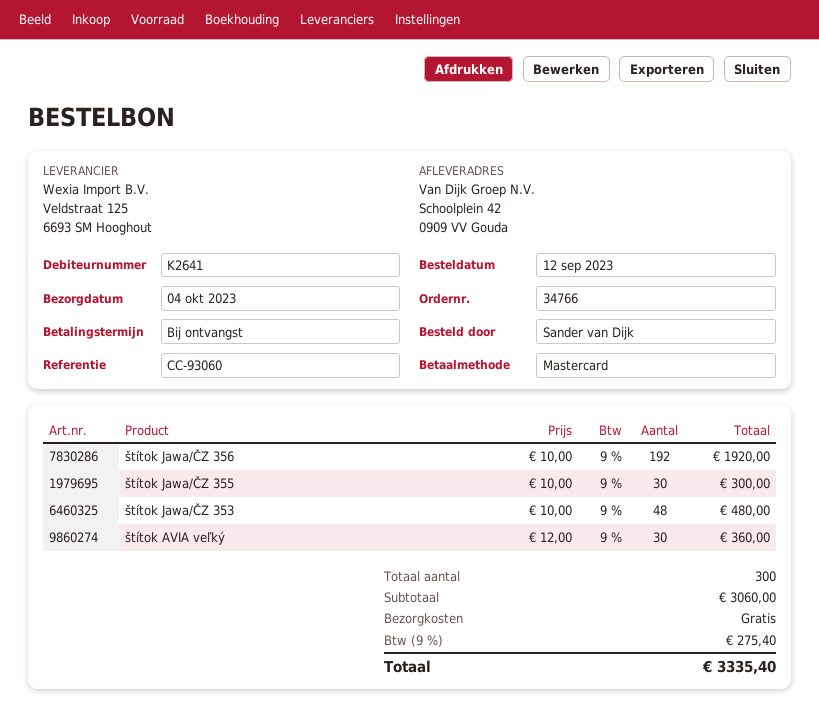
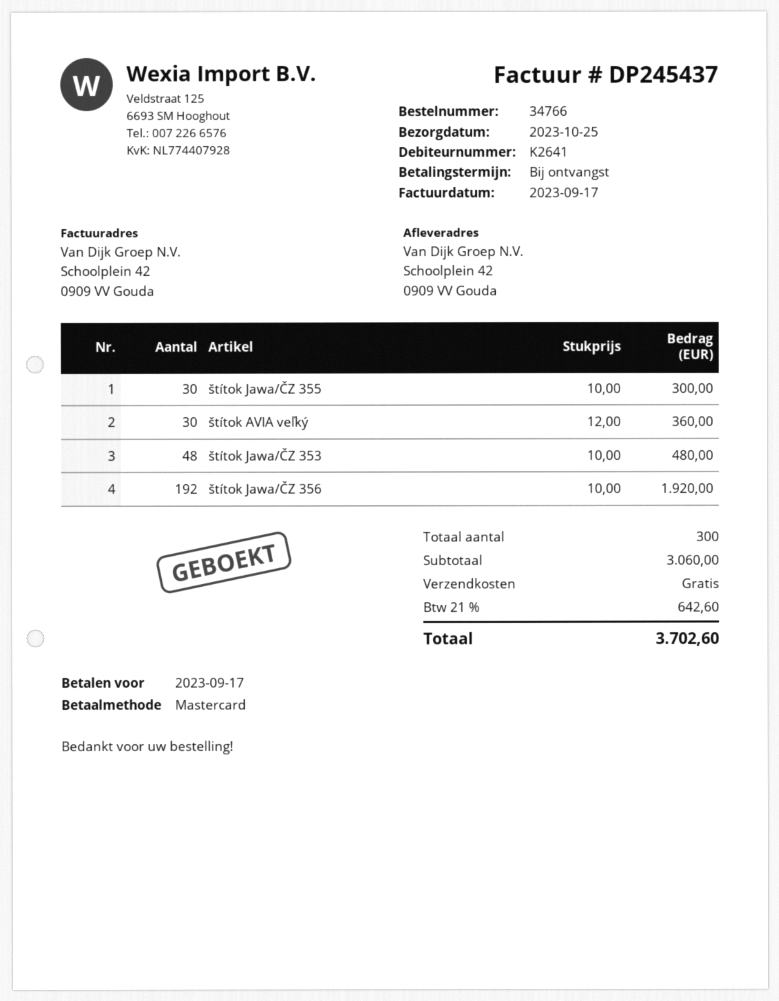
delivery date: 2023-10-04 -> 2023-10-25
tax: 9% = 275.40 -> 21% = 642.60
total: 3335.40 -> 3702.60

